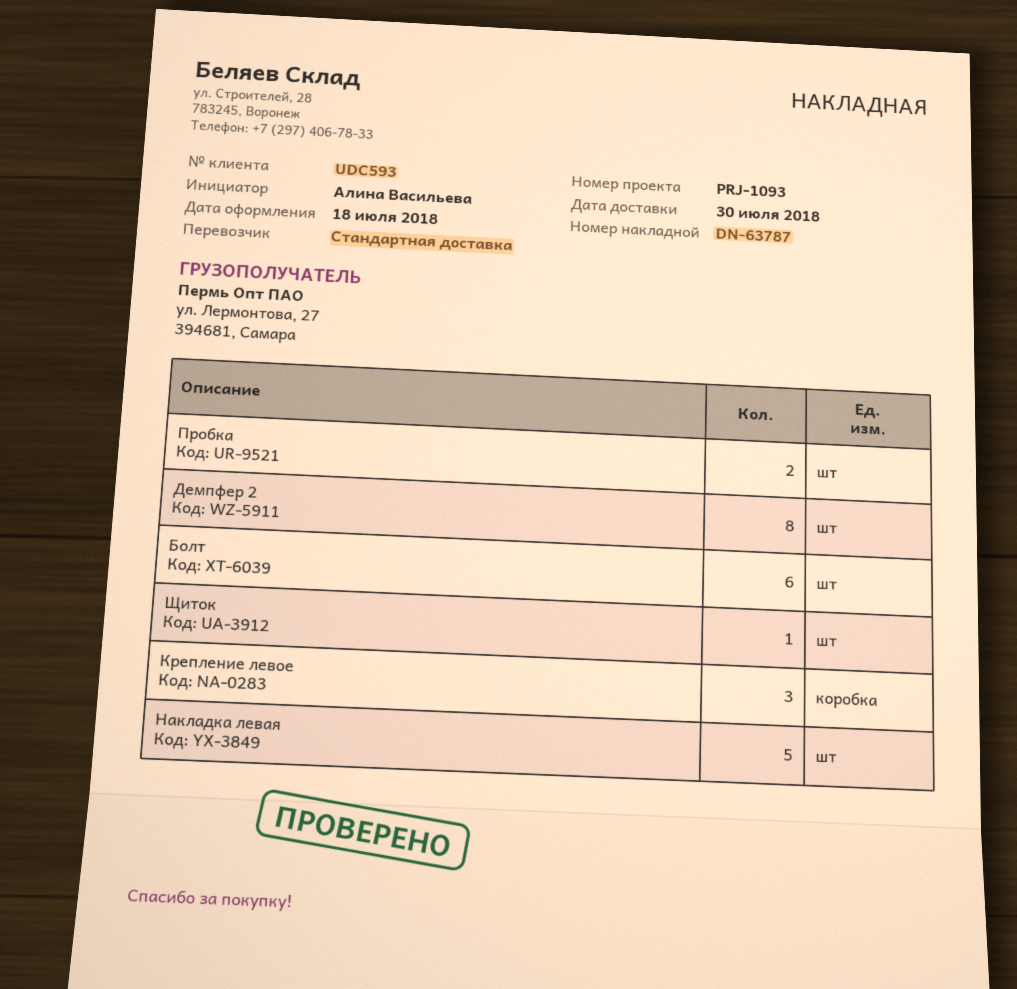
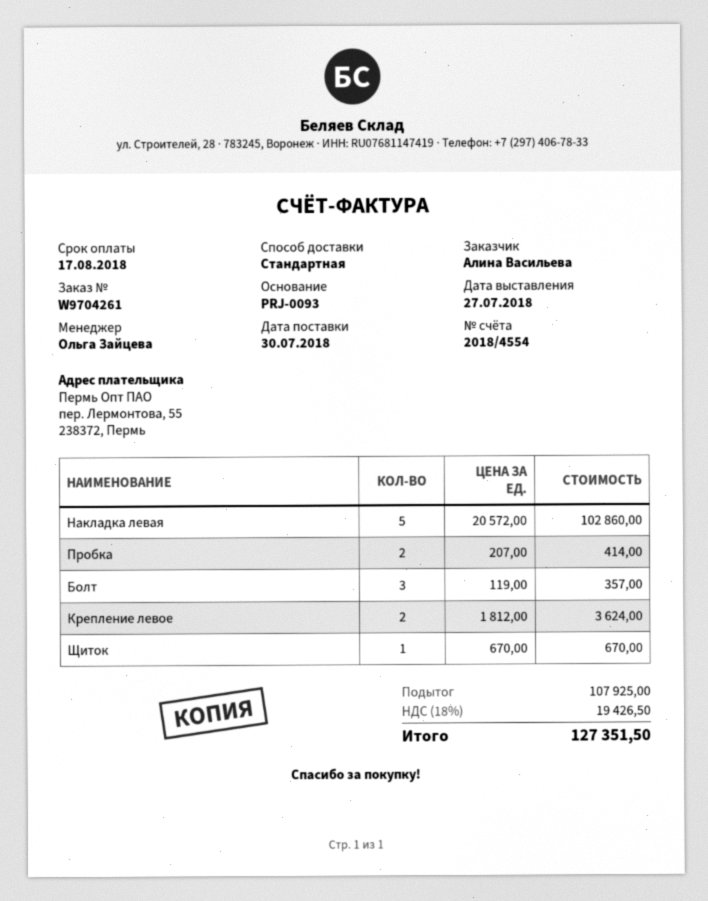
reference: PRJ-1093 -> PRJ-0093
Демпфер 2: 8 -> none
Болт: 6 -> 3
Крепление левое: 3 -> 2

